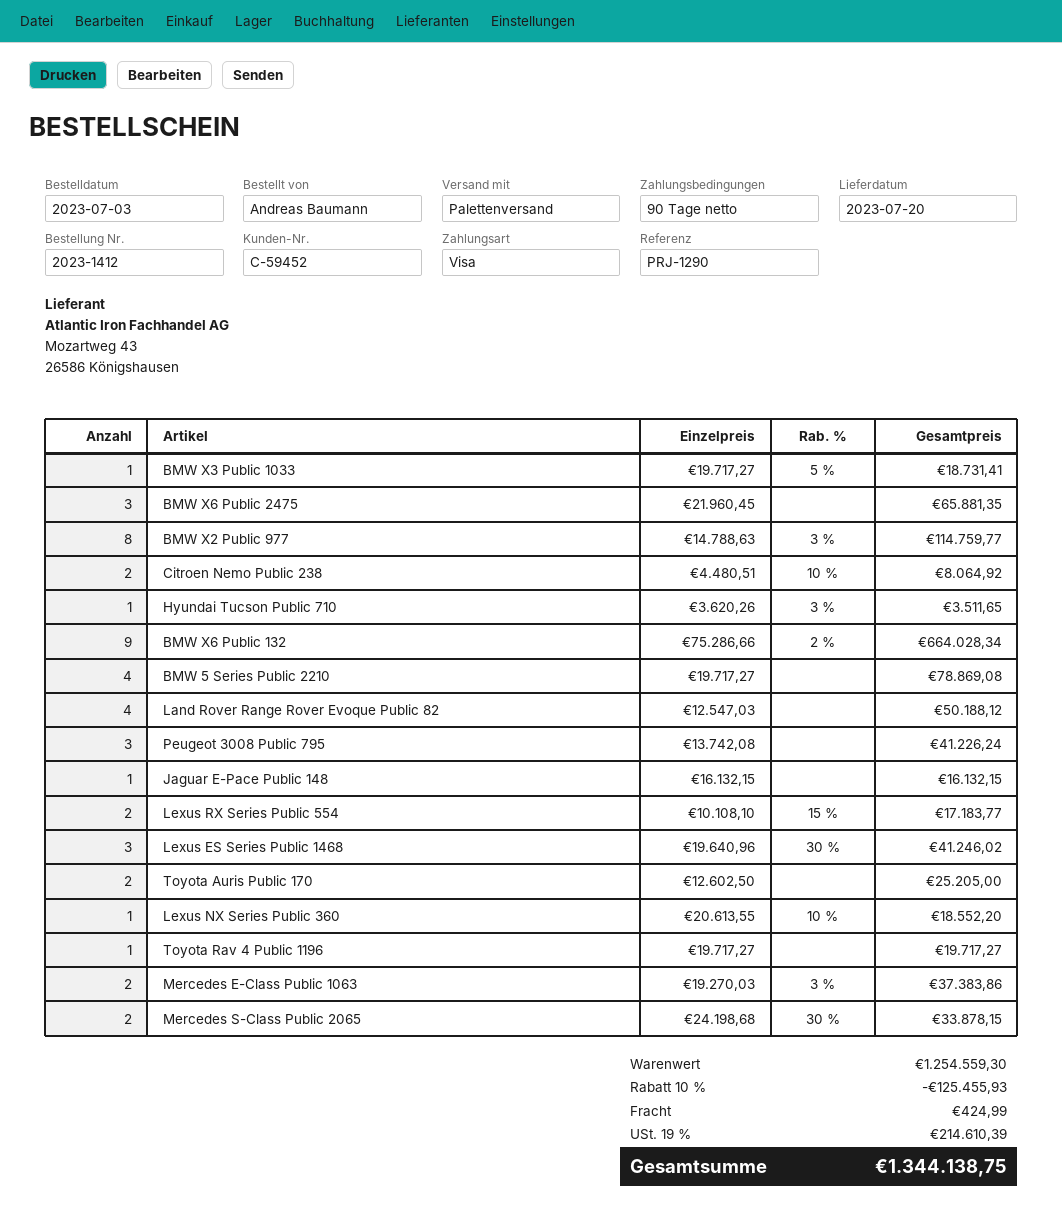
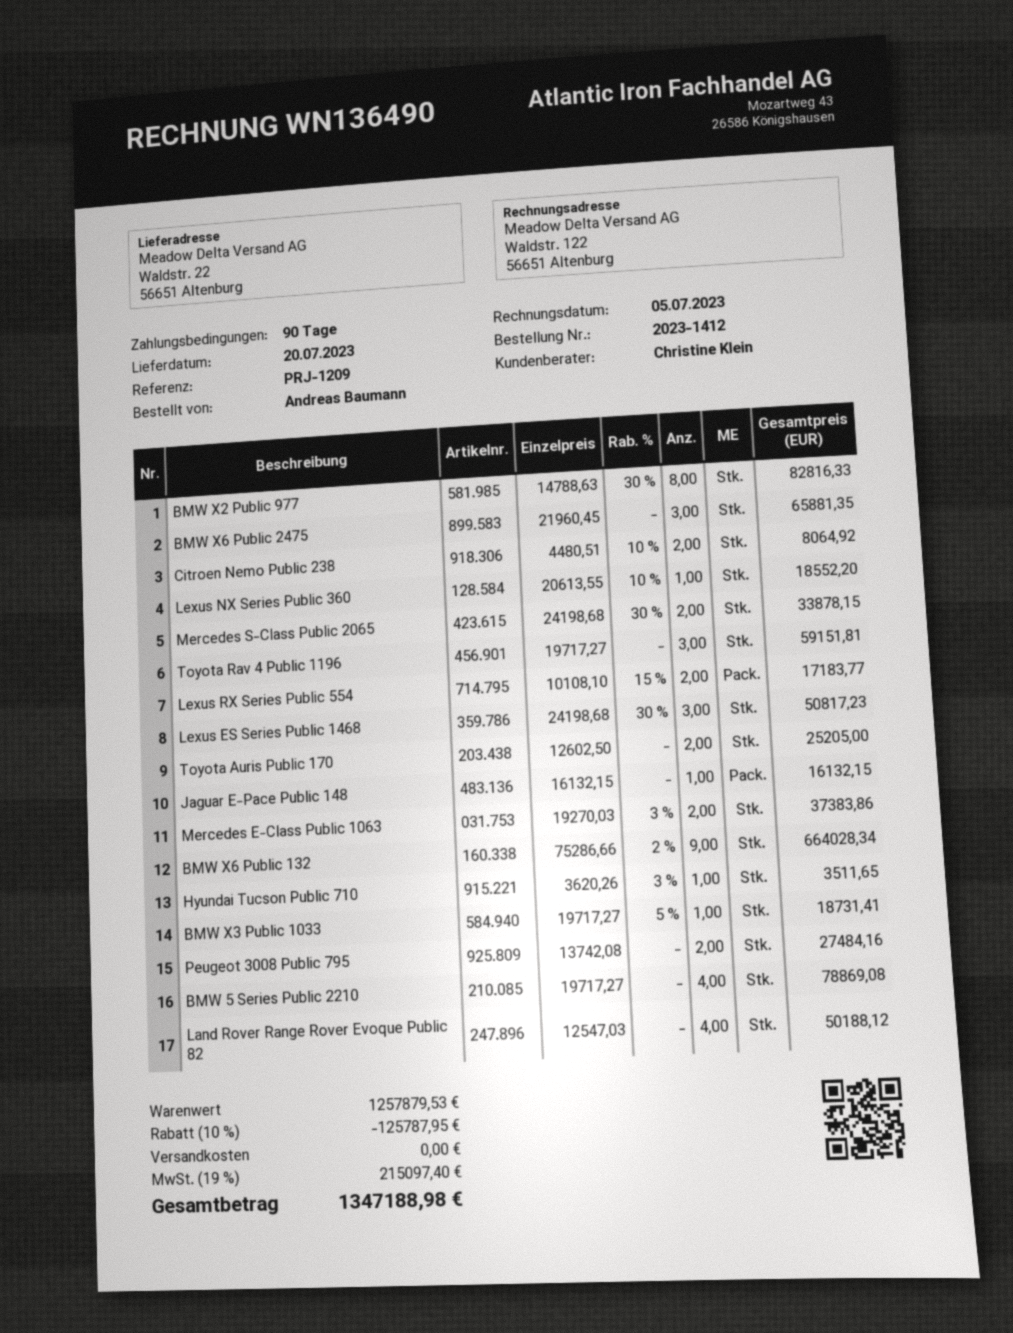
reference: PRJ-1290 -> PRJ-1209
BMW X2 Public 977: 8 x 14788.63 - 3% = 114759.77 -> 8 x 14788.63 - 30% = 82816.33
Peugeot 3008 Public 795: 3 x 13742.08 = 41226.24 -> 2 x 13742.08 = 27484.16
Lexus ES Series Public 1468: 3 x 19640.96 - 30% = 41246.02 -> 3 x 24198.68 - 30% = 50817.23
Toyota Rav 4 Public 1196: 1 x 19717.27 = 19717.27 -> 3 x 19717.27 = 59151.81
subtotal: 1254559.30 -> 1257879.53
discount: 10% = 125455.93 -> 10% = 125787.95
shipping: 424.99 -> 0.00
tax: 19% = 214610.39 -> 19% = 215097.40
total: 1344138.75 -> 1347188.98

